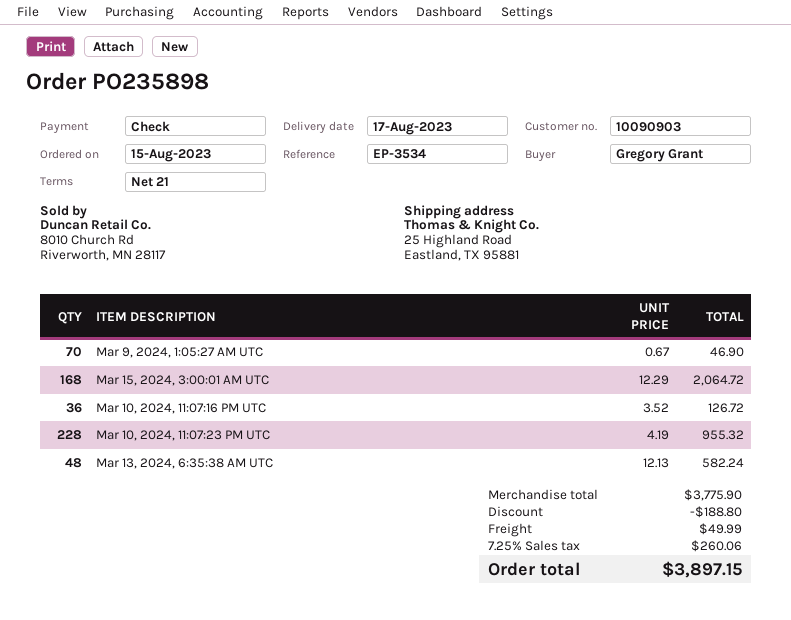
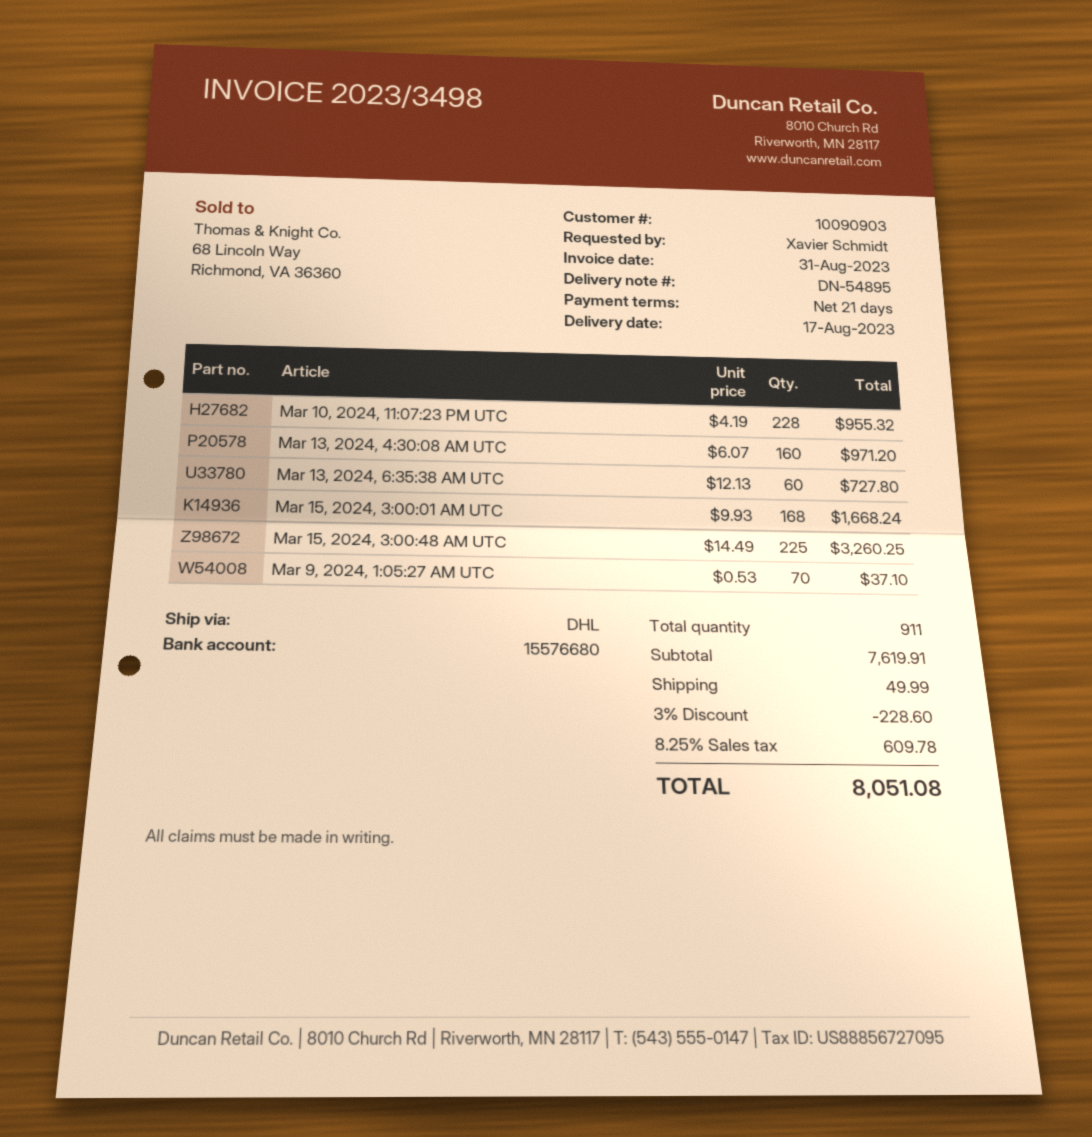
ordered by: Gregory Grant -> Xavier Schmidt
Mar 9, 2024, 1:05:27 AM UTC: 70 x 0.67 = 46.90 -> 70 x 0.53 = 37.10
Mar 15, 2024, 3:00:01 AM UTC: 168 x 12.29 = 2064.72 -> 168 x 9.93 = 1668.24
Mar 10, 2024, 11:07:16 PM UTC: 36 x 3.52 = 126.72 -> none
Mar 13, 2024, 6:35:38 AM UTC: 48 x 12.13 = 582.24 -> 60 x 12.13 = 727.80
Mar 13, 2024, 4:30:08 AM UTC: none -> 160 x 6.07 = 971.20
Mar 15, 2024, 3:00:48 AM UTC: none -> 225 x 14.49 = 3260.25
subtotal: 3775.90 -> 7619.91
discount: 188.80 -> 228.60
tax: 7.25% = 260.06 -> 8.25% = 609.78
total: 3897.15 -> 8051.08

